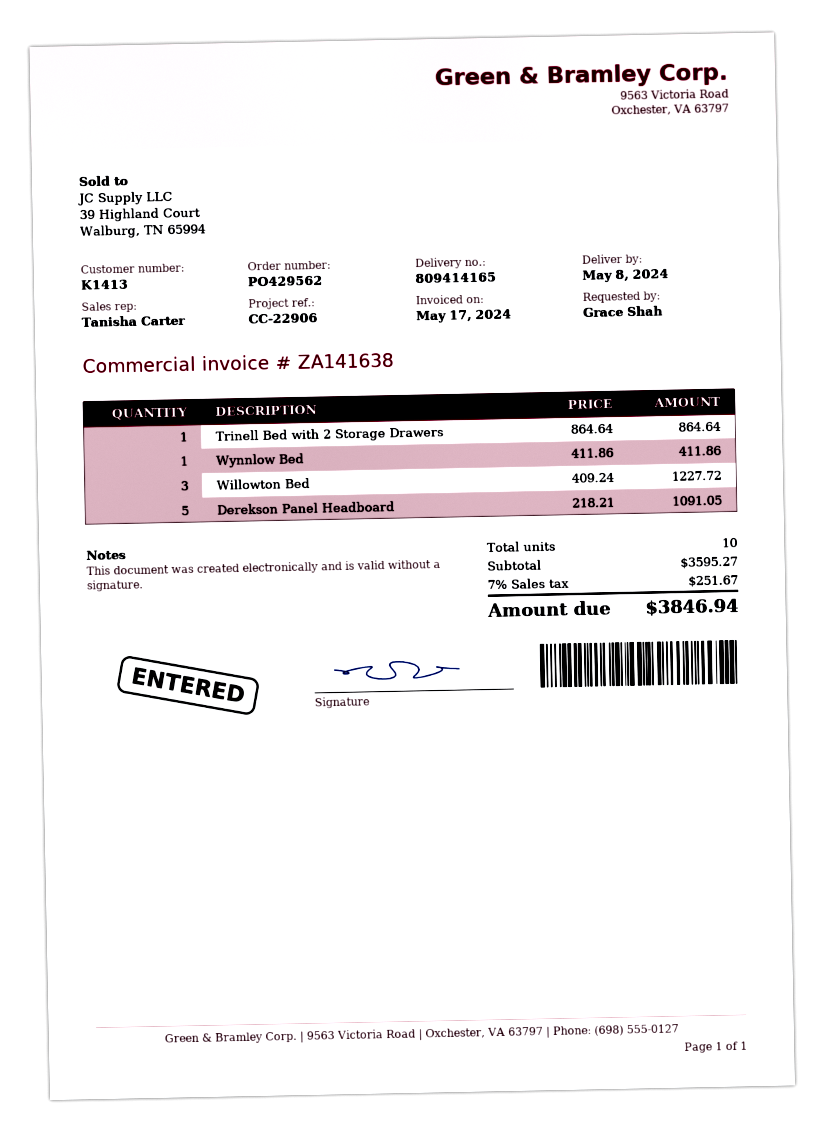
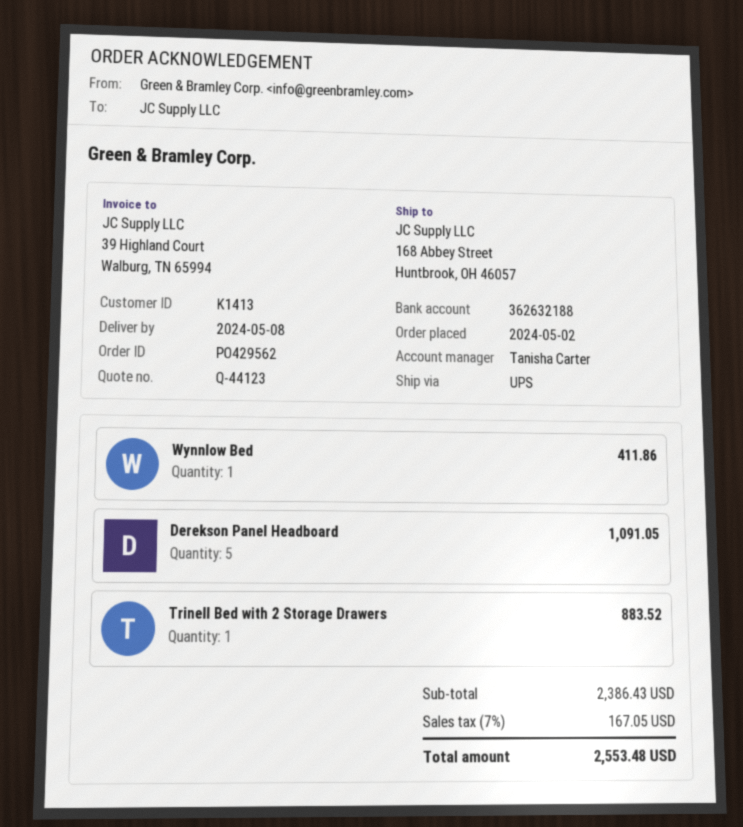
Trinell Bed with 2 Storage Drawers: 1 for 864.64 -> 1 for 883.52
Willowton Bed: 3 for 1227.72 -> none
subtotal: 3595.27 -> 2386.43
tax: 7% = 251.67 -> 7% = 167.05
total: 3846.94 -> 2553.48

